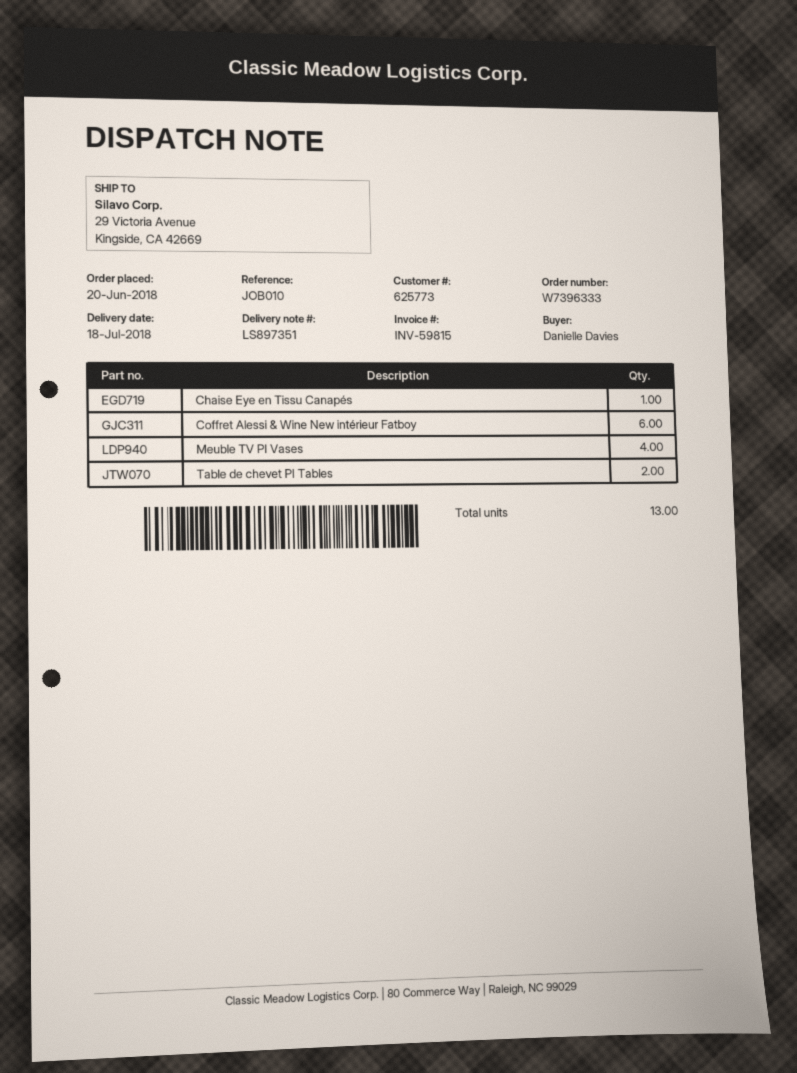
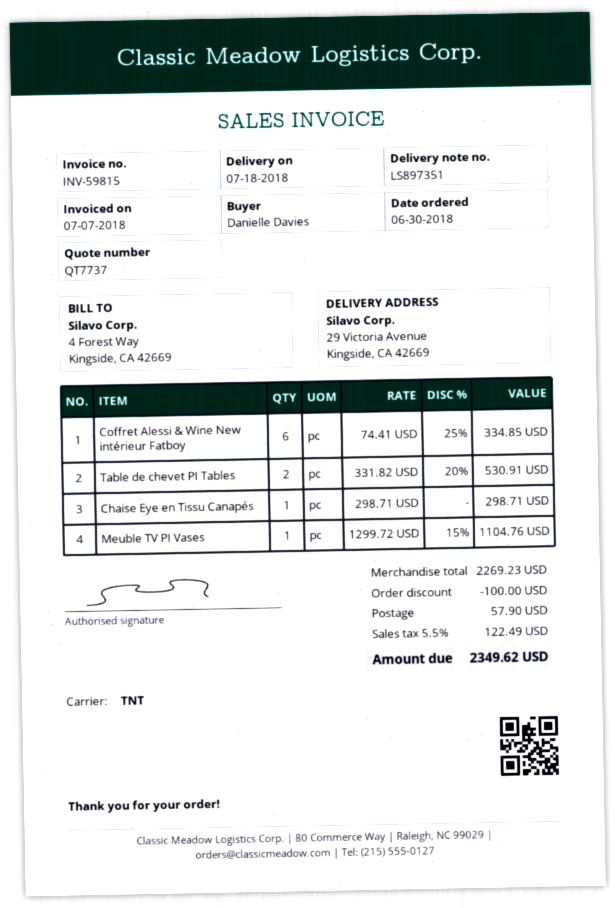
order date: 2018-06-20 -> 2018-06-30
Meuble TV PI Vases: 4 -> 1

